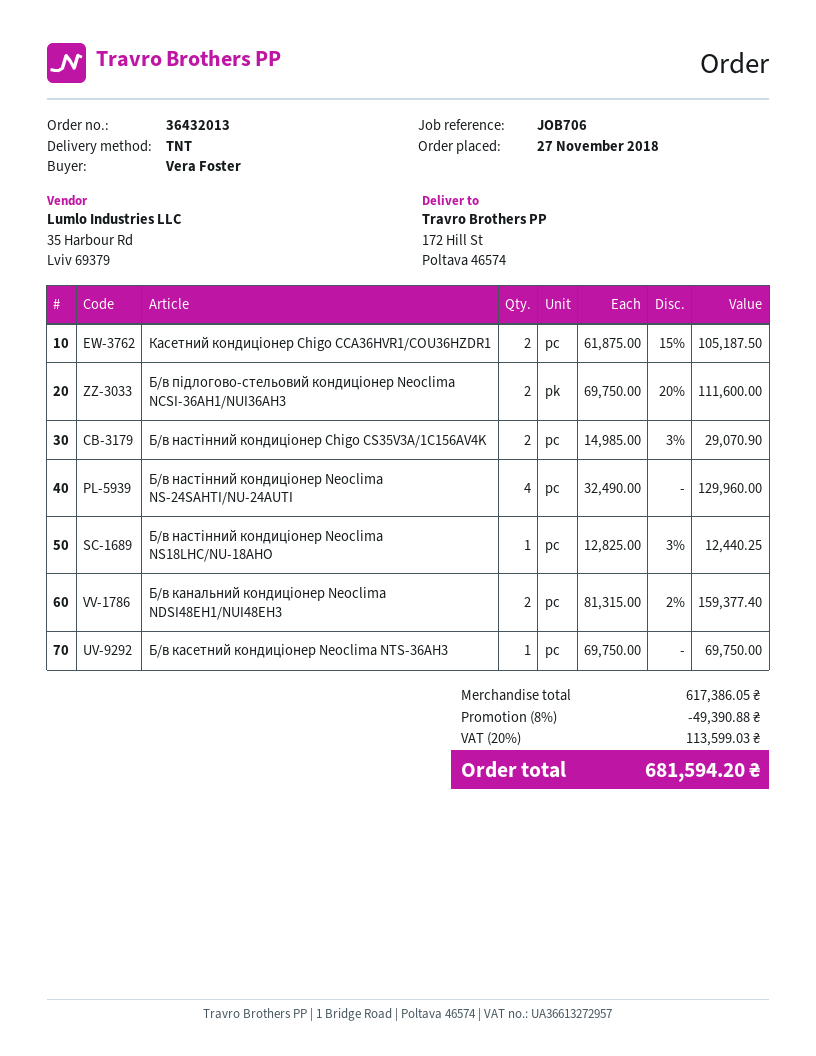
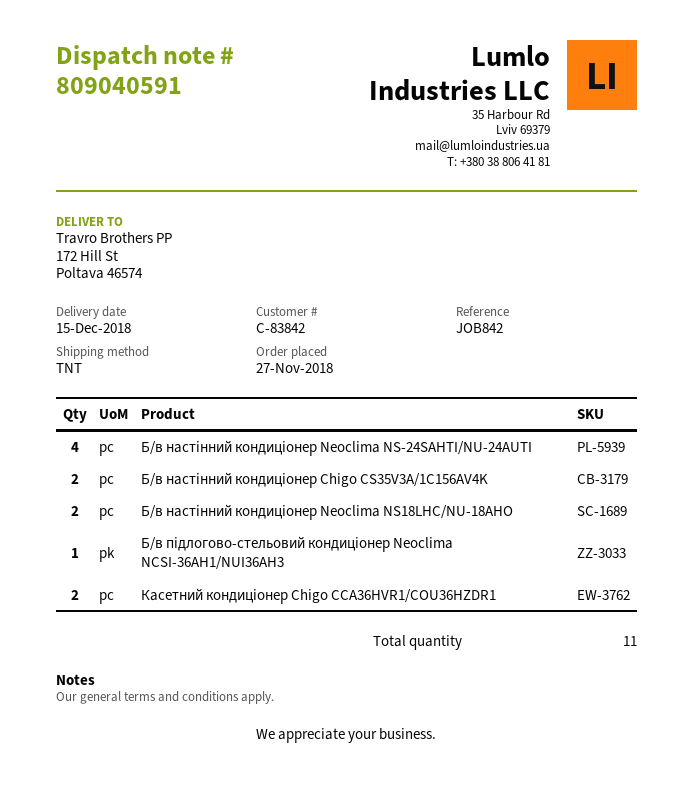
reference: JOB706 -> JOB842
Б/в підлогово-стельовий кондиціонер Neoclima NCSI-36AH1/NUI36AH3: 2 -> 1
Б/в настінний кондиціонер Neoclima NS18LHC/NU-18AHO: 1 -> 2
Б/в канальний кондиціонер Neoclima NDSI48EH1/NUI48EH3: 2 -> none
Б/в касетний кондиціонер Neoclima NTS-36AH3: 1 -> none

